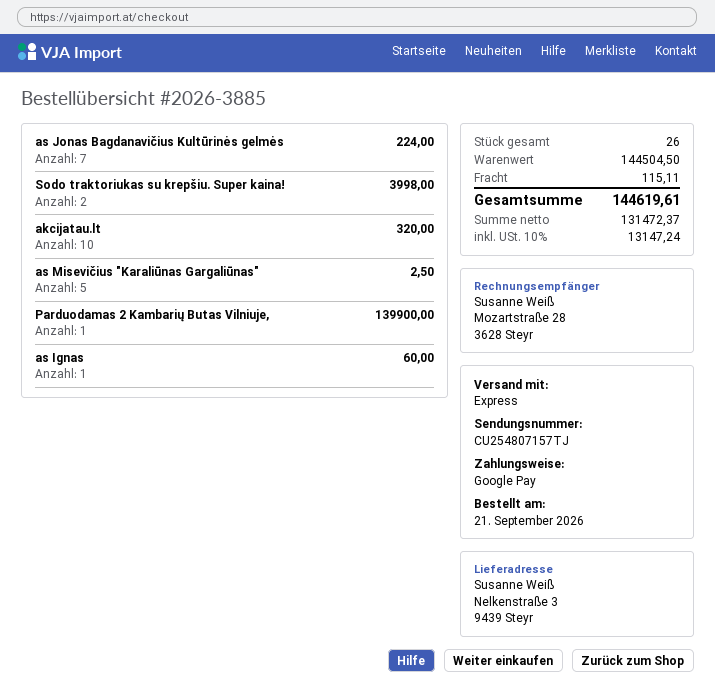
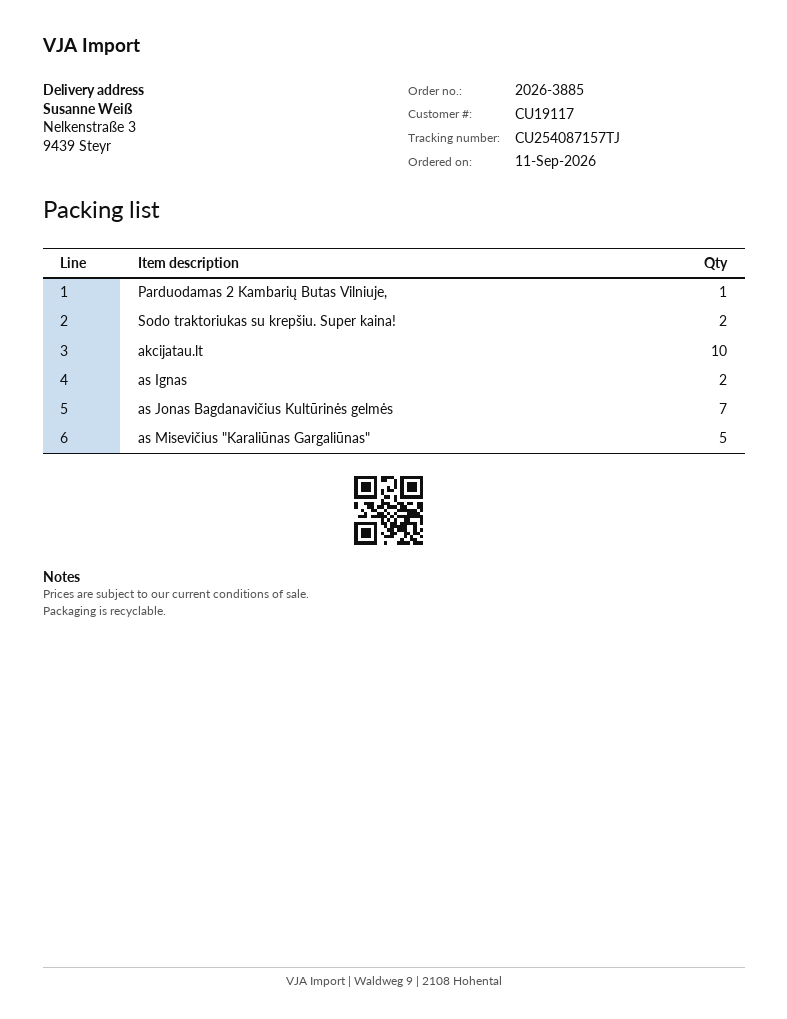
order date: 2026-09-21 -> 2026-09-11
tracking number: CU254807157TJ -> CU254087157TJ
as Ignas: 1 -> 2

